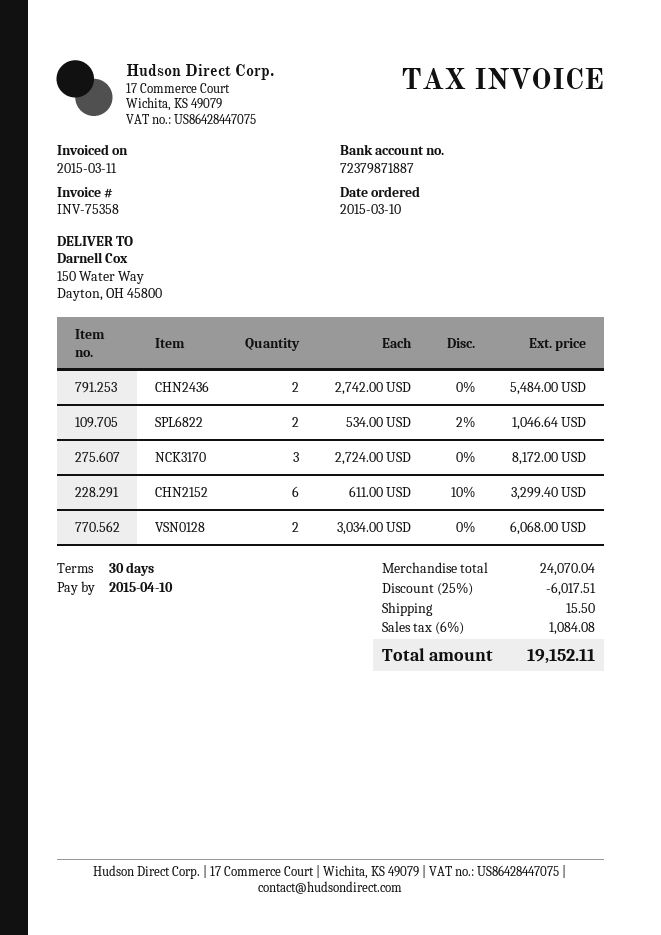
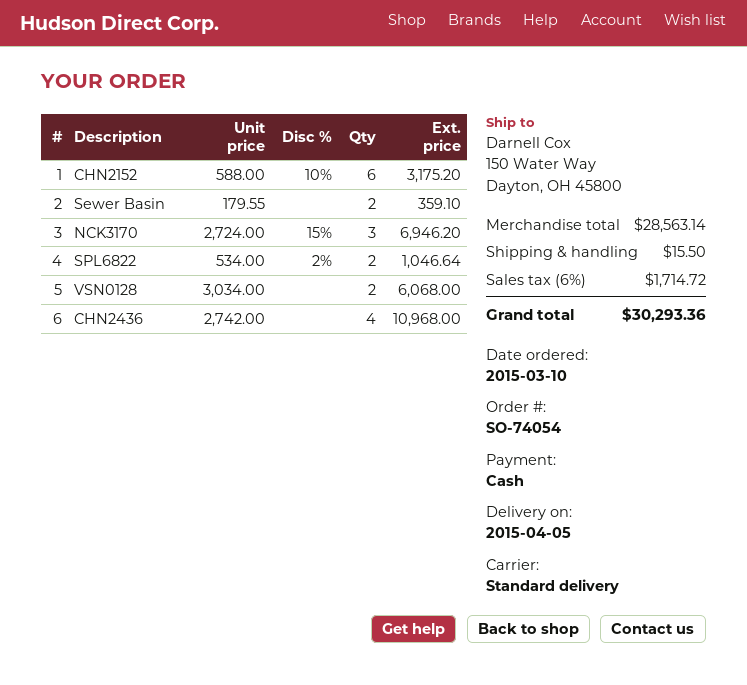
CHN2436: 2 x 2742.00 = 5484.00 -> 4 x 2742.00 = 10968.00
NCK3170: 3 x 2724.00 = 8172.00 -> 3 x 2724.00 - 15% = 6946.20
CHN2152: 6 x 611.00 - 10% = 3299.40 -> 6 x 588.00 - 10% = 3175.20
Sewer Basin: none -> 2 x 179.55 = 359.10
subtotal: 24070.04 -> 28563.14
discount: 25% = 6017.51 -> none
tax: 6% = 1084.08 -> 6% = 1714.72
total: 19152.11 -> 30293.36

